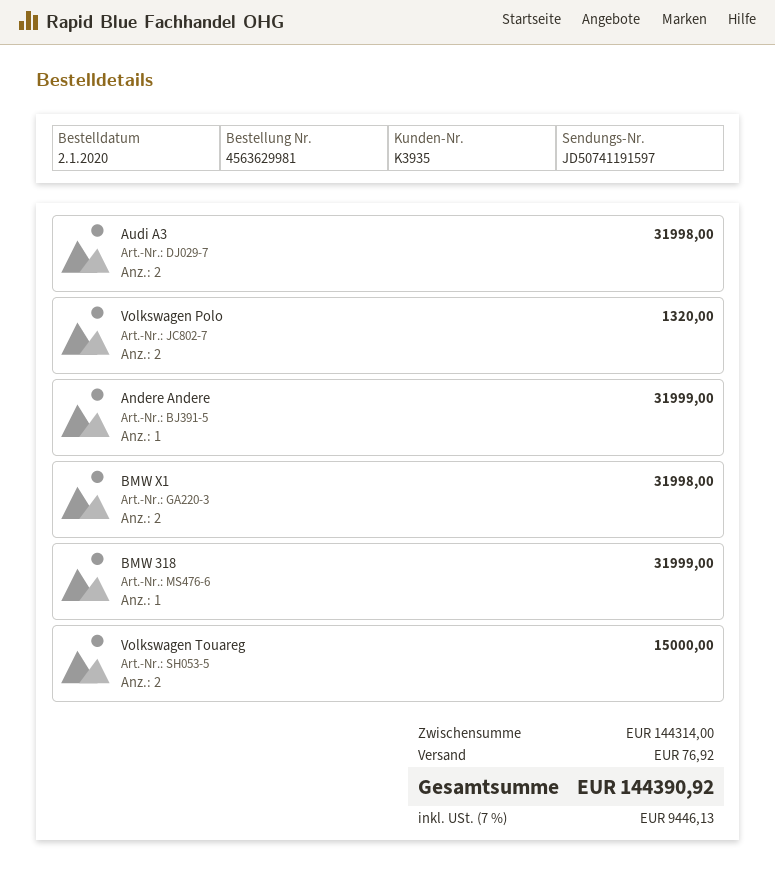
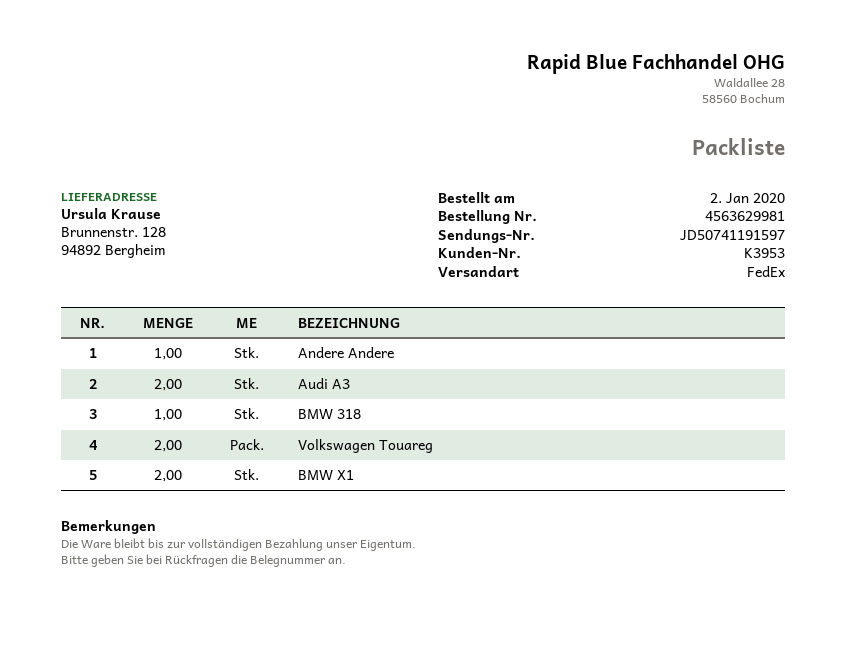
customer number: K3935 -> K3953
Volkswagen Polo: 2 -> none

